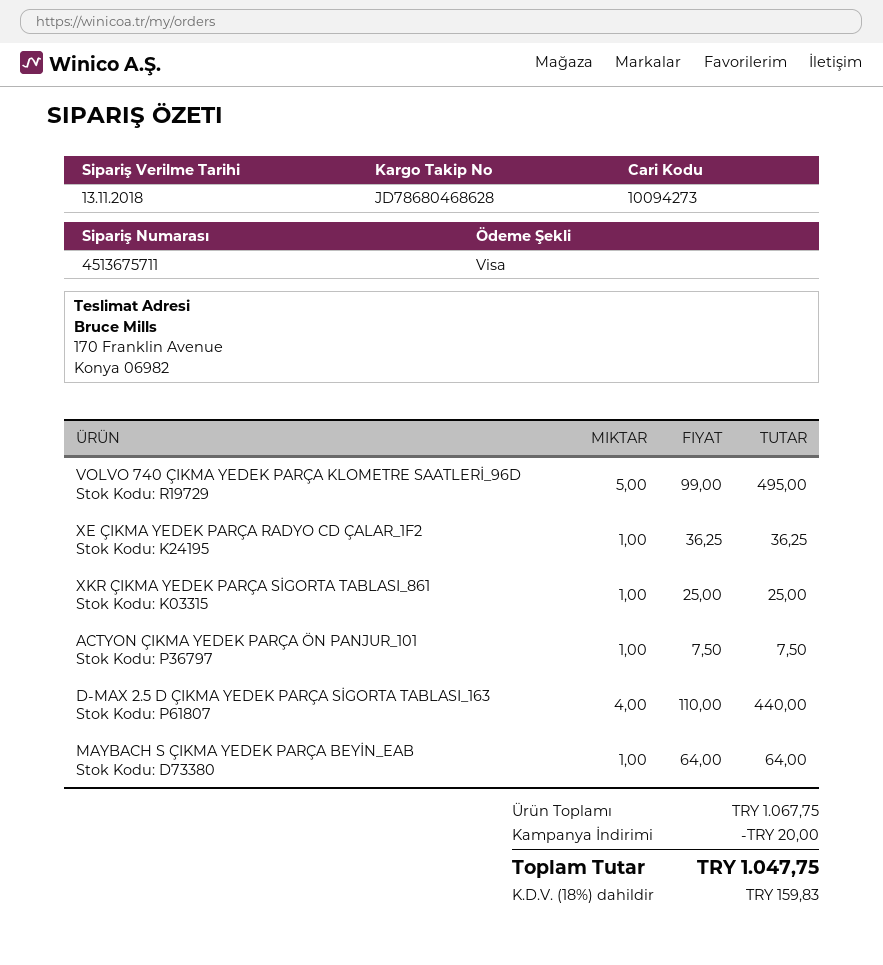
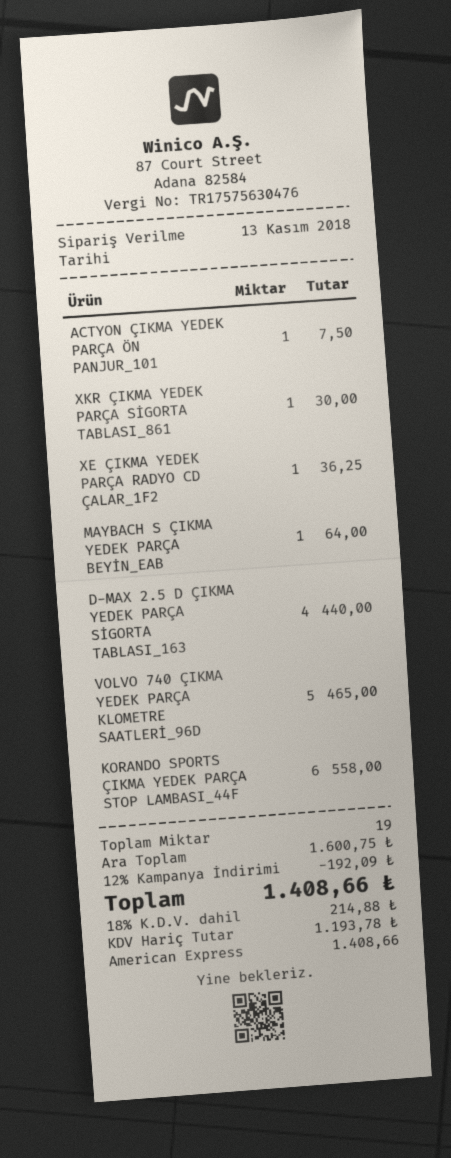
payment method: Visa -> American Express
VOLVO 740 ÇIKMA YEDEK PARÇA KLOMETRE SAATLERİ_96D: 5 for 495.00 -> 5 for 465.00
XKR ÇIKMA YEDEK PARÇA SİGORTA TABLASI_861: 1 for 25.00 -> 1 for 30.00
KORANDO SPORTS ÇIKMA YEDEK PARÇA STOP LAMBASI_44F: none -> 6 for 558.00
subtotal: 1067.75 -> 1600.75
discount: 20.00 -> 192.09
tax: 18% = 159.83 -> 18% = 214.88
total: 1047.75 -> 1408.66

